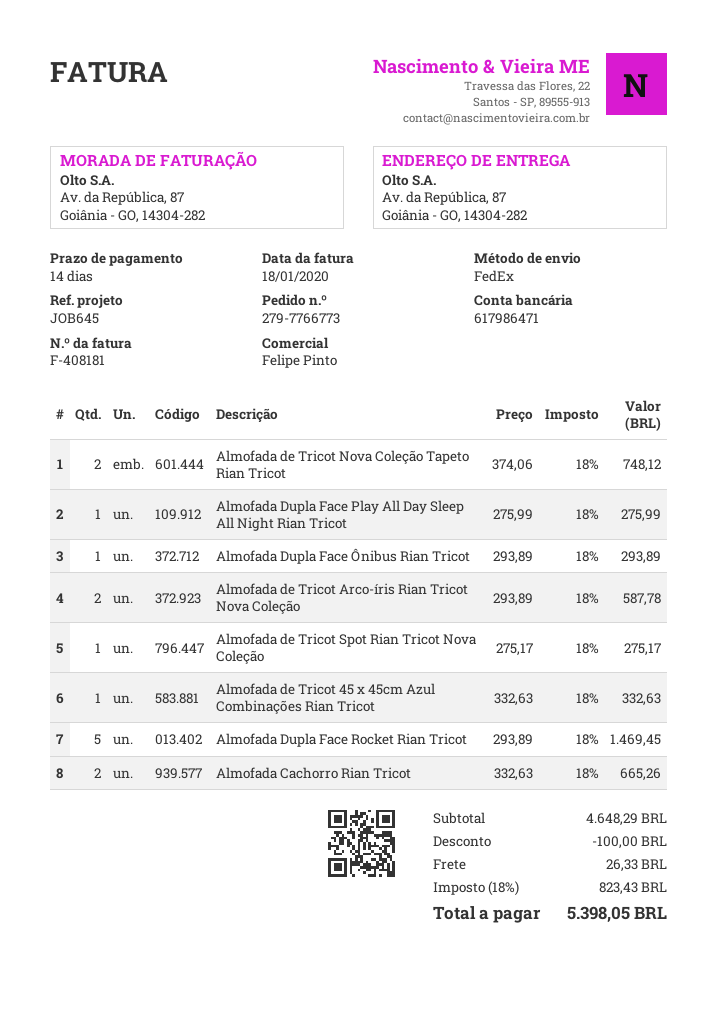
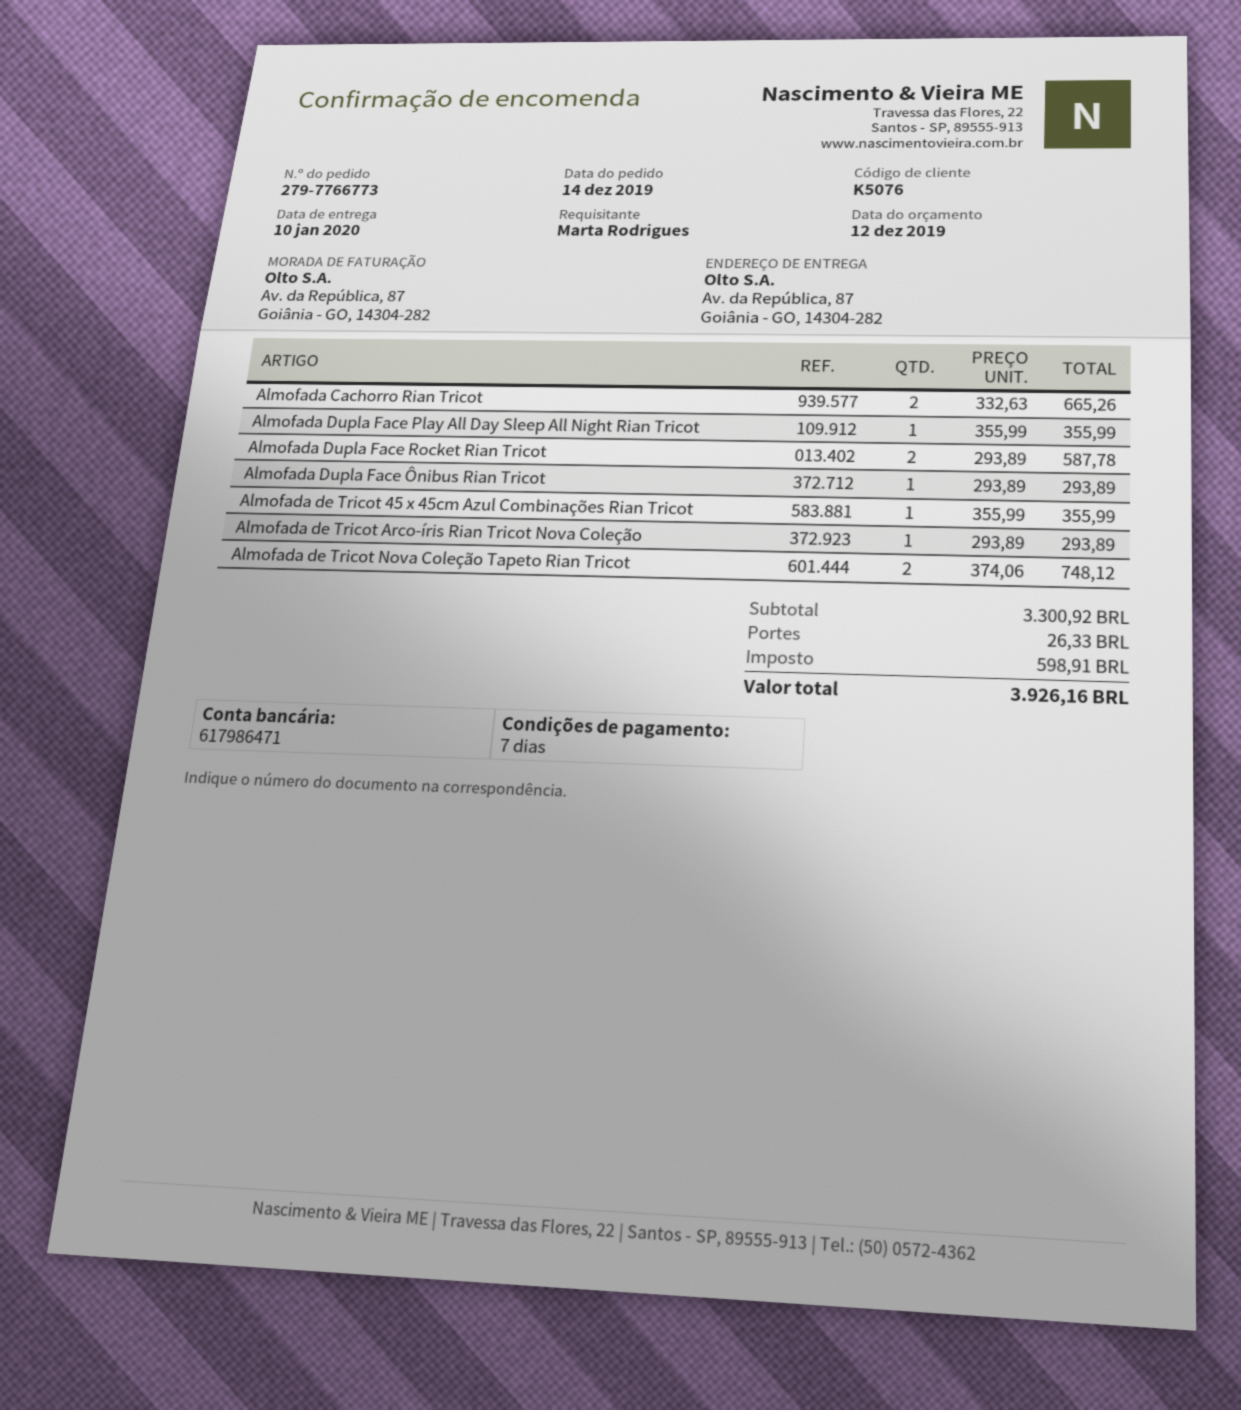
payment terms: 14 days -> 7 days
Almofada Dupla Face Play All Day Sleep All Night Rian Tricot: 1 x 275.99 = 275.99 -> 1 x 355.99 = 355.99
Almofada de Tricot Arco-íris Rian Tricot Nova Coleção: 2 x 293.89 = 587.78 -> 1 x 293.89 = 293.89
Almofada de Tricot Spot Rian Tricot Nova Coleção: 1 x 275.17 = 275.17 -> none
Almofada de Tricot 45 x 45cm Azul Combinações Rian Tricot: 1 x 332.63 = 332.63 -> 1 x 355.99 = 355.99
Almofada Dupla Face Rocket Rian Tricot: 5 x 293.89 = 1469.45 -> 2 x 293.89 = 587.78
subtotal: 4648.29 -> 3300.92
discount: 100.00 -> none
tax: 823.43 -> 598.91
total: 5398.05 -> 3926.16

